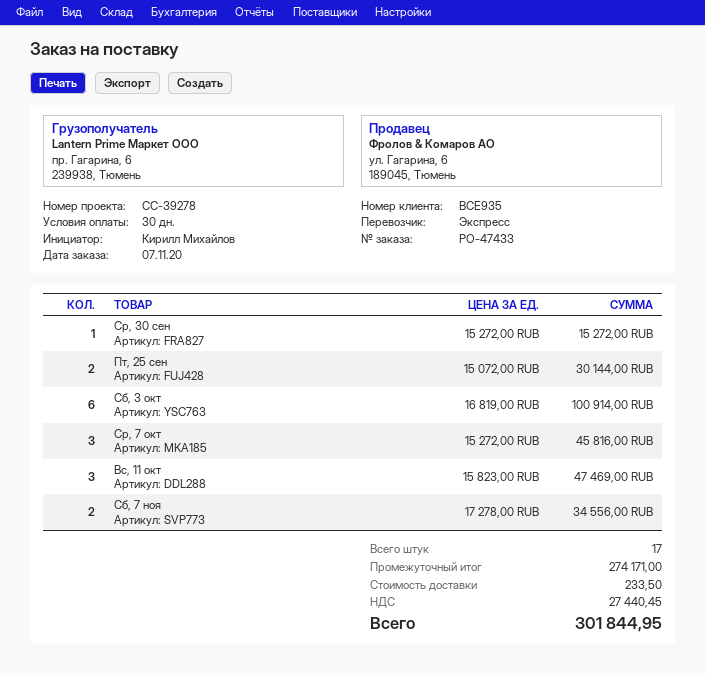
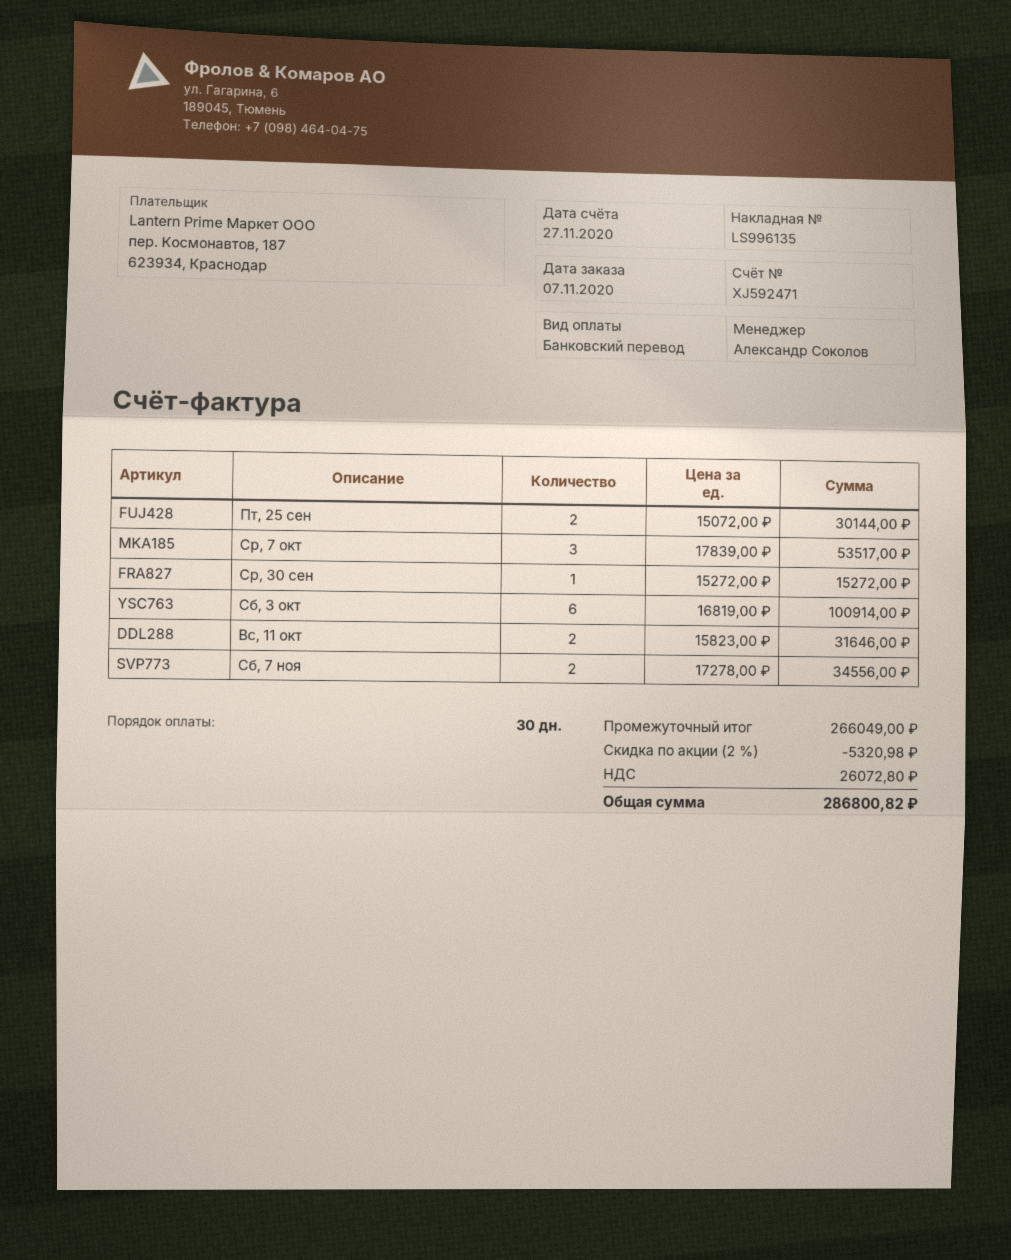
Ср, 7 окт: 3 x 15272.00 = 45816.00 -> 3 x 17839.00 = 53517.00
Вс, 11 окт: 3 x 15823.00 = 47469.00 -> 2 x 15823.00 = 31646.00
subtotal: 274171.00 -> 266049.00
discount: none -> 2% = 5320.98
shipping: 233.50 -> none
tax: 27440.45 -> 26072.80
total: 301844.95 -> 286800.82

